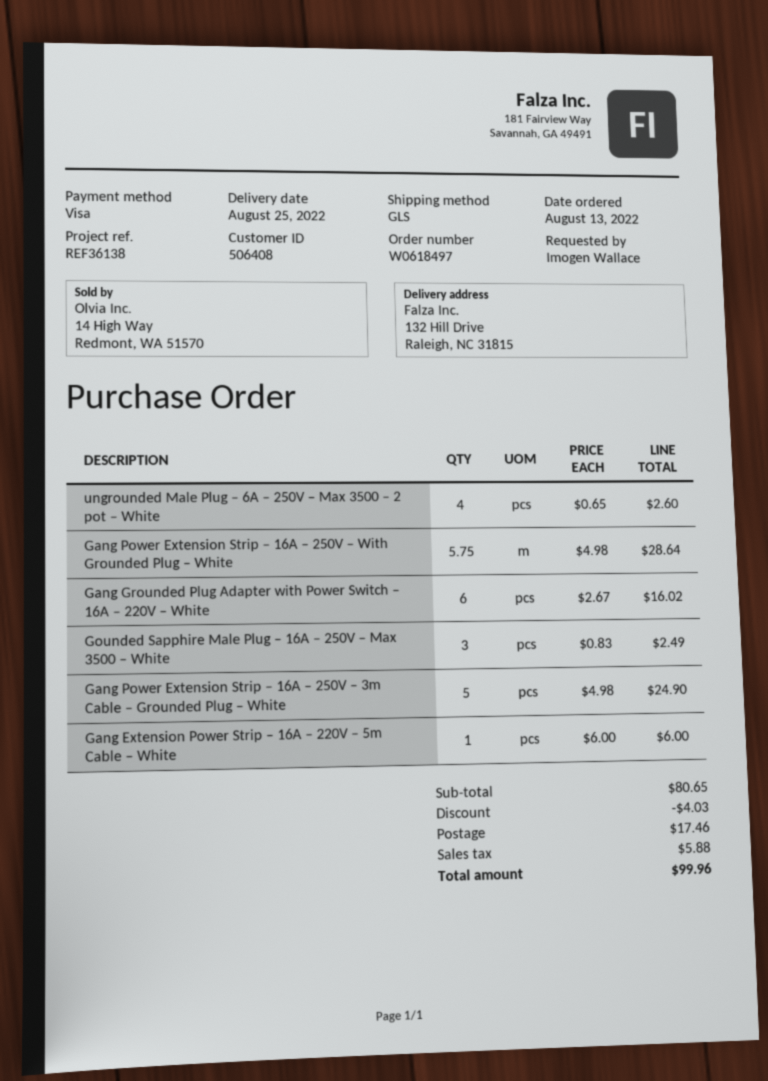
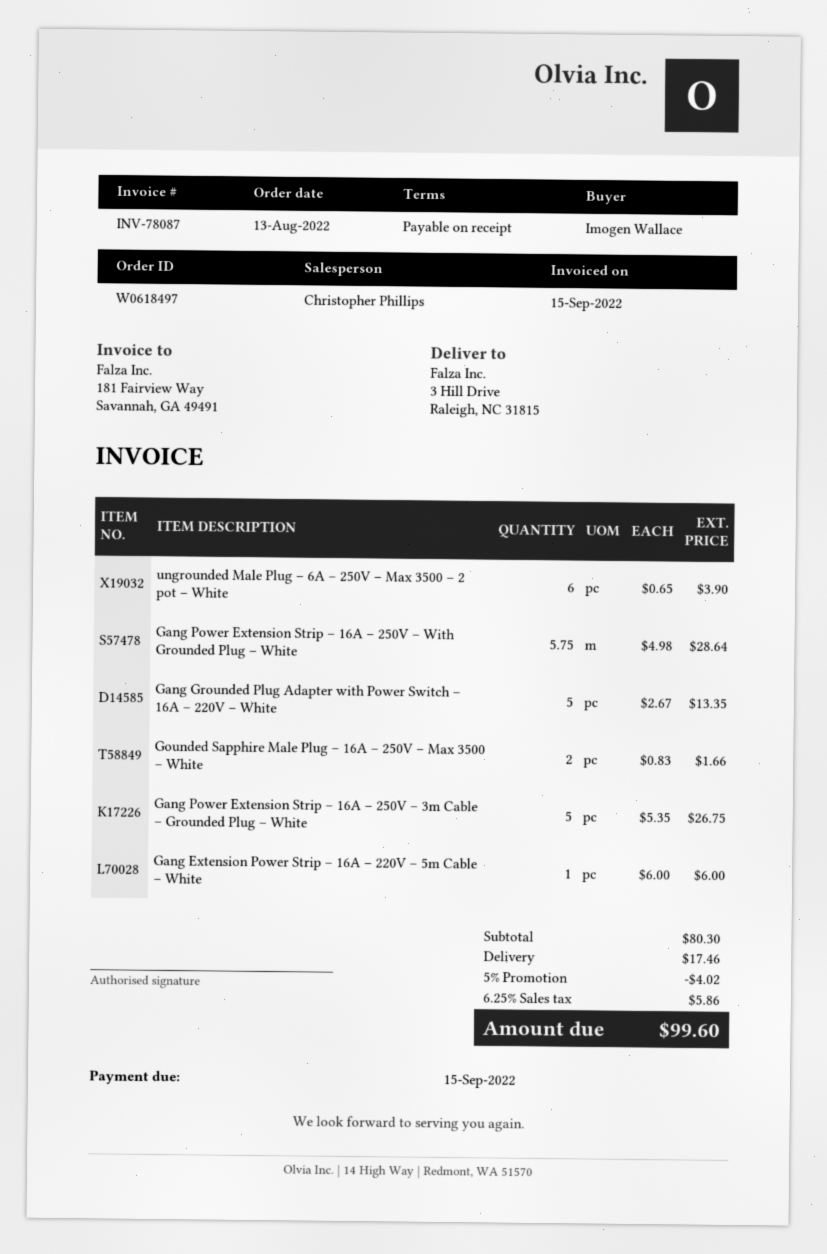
ship to: 132 Hill Drive, Raleigh, NC 31815 -> 3 Hill Drive, Raleigh, NC 31815
ungrounded Male Plug – 6A – 250V – Max 3500 – 2 pot – White: 4 x 0.65 = 2.60 -> 6 x 0.65 = 3.90
Gang Grounded Plug Adapter with Power Switch – 16A – 220V – White: 6 x 2.67 = 16.02 -> 5 x 2.67 = 13.35
Gounded Sapphire Male Plug – 16A – 250V – Max 3500 – White: 3 x 0.83 = 2.49 -> 2 x 0.83 = 1.66
Gang Power Extension Strip – 16A – 250V – 3m Cable – Grounded Plug – White: 5 x 4.98 = 24.90 -> 5 x 5.35 = 26.75
subtotal: 80.65 -> 80.30
discount: 4.03 -> 4.02
tax: 5.88 -> 5.86
total: 99.96 -> 99.60

